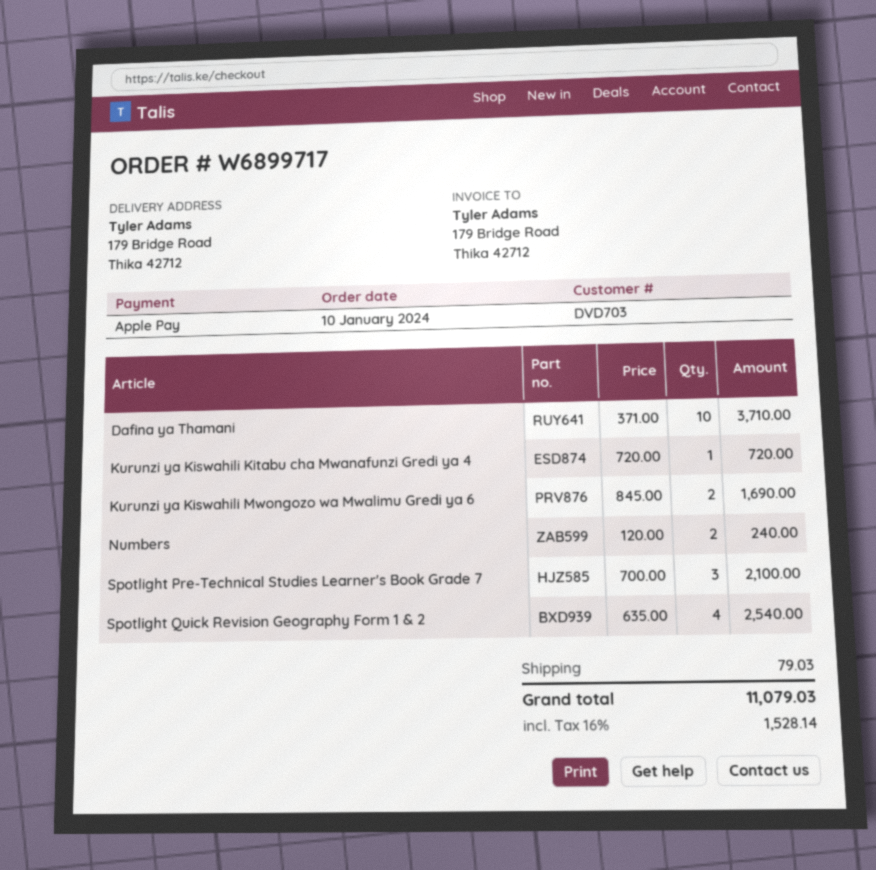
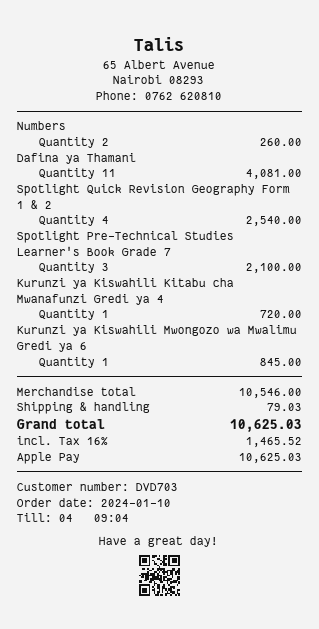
Dafina ya Thamani: 10 for 3710.00 -> 11 for 4081.00
Kurunzi ya Kiswahili Mwongozo wa Mwalimu Gredi ya 6: 2 for 1690.00 -> 1 for 845.00
Numbers: 2 for 240.00 -> 2 for 260.00
tax: 16% = 1528.14 -> 16% = 1465.52
total: 11079.03 -> 10625.03

